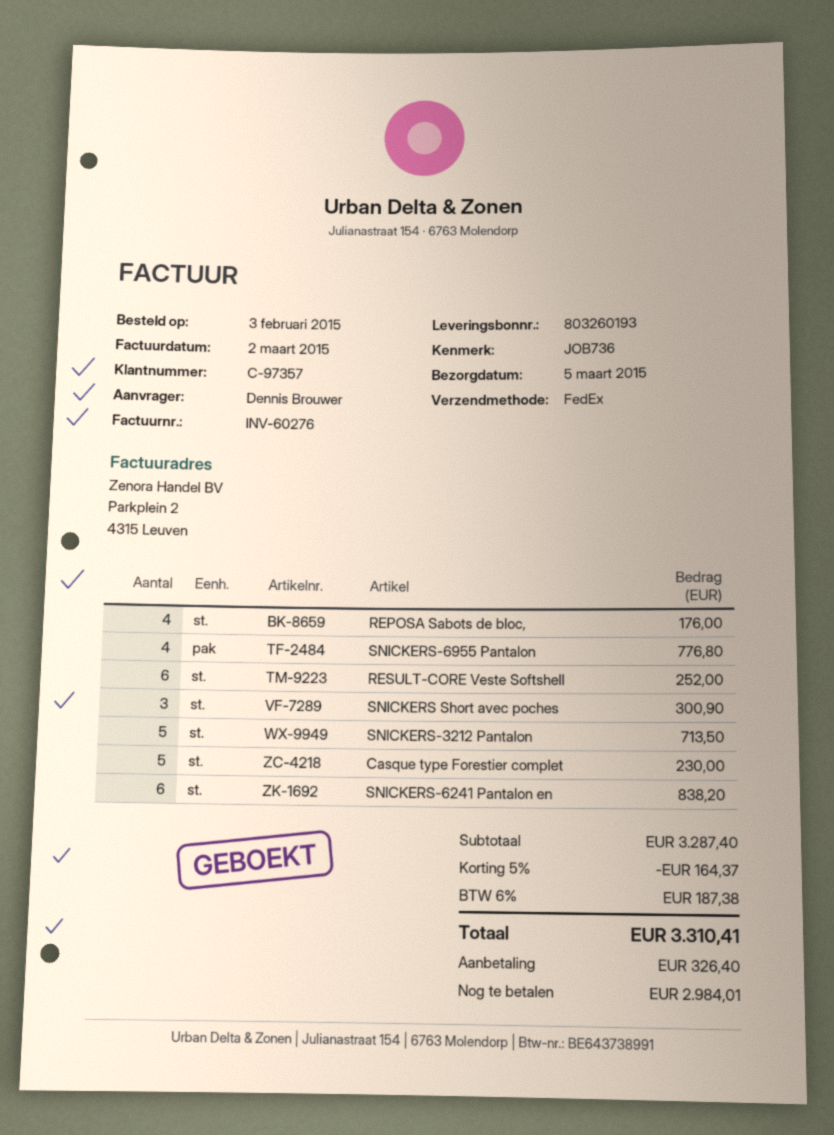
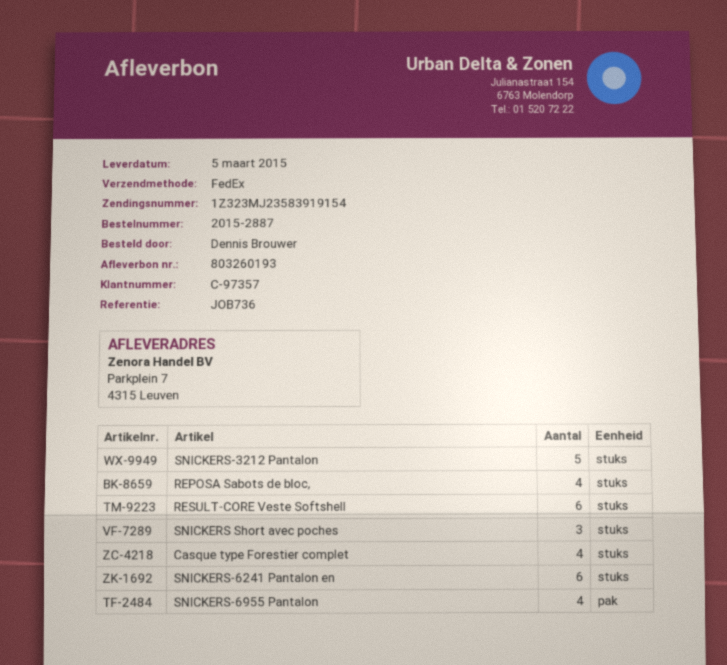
Casque type Forestier complet: 5 -> 4

